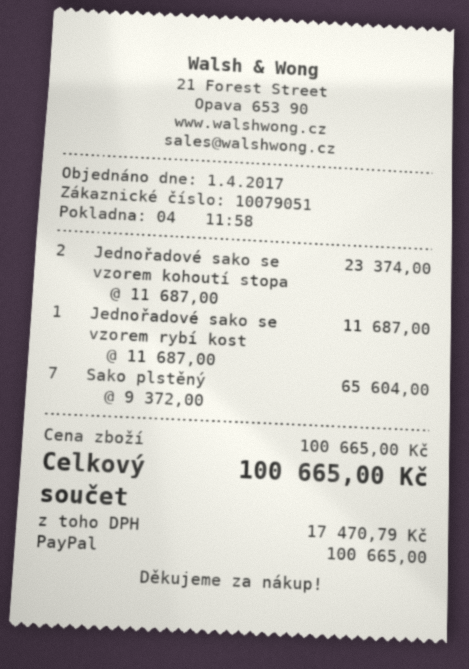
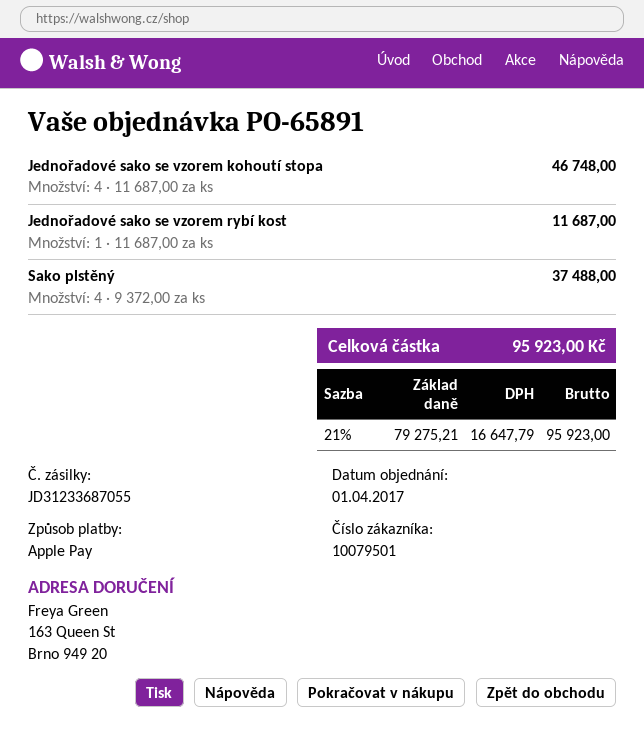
customer number: 10079051 -> 10079501
payment method: PayPal -> Apple Pay
Jednořadové sako se vzorem kohoutí stopa: 2 x 11687.00 = 23374.00 -> 4 x 11687.00 = 46748.00
Sako plstěný: 7 x 9372.00 = 65604.00 -> 4 x 9372.00 = 37488.00
tax: 17470.79 -> 16647.79
total: 100665.00 -> 95923.00

